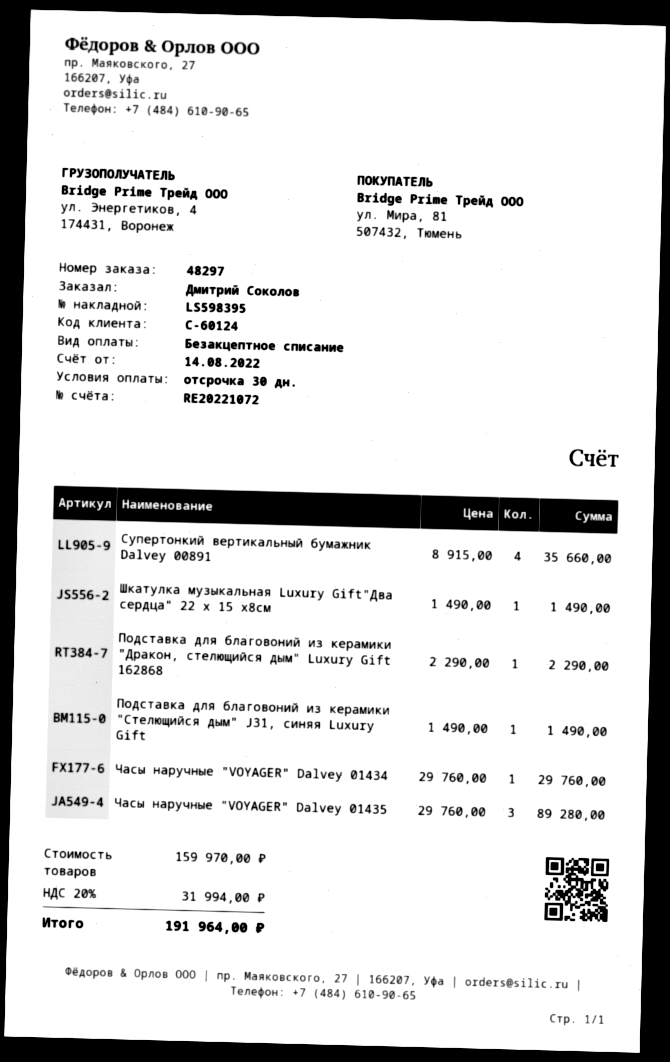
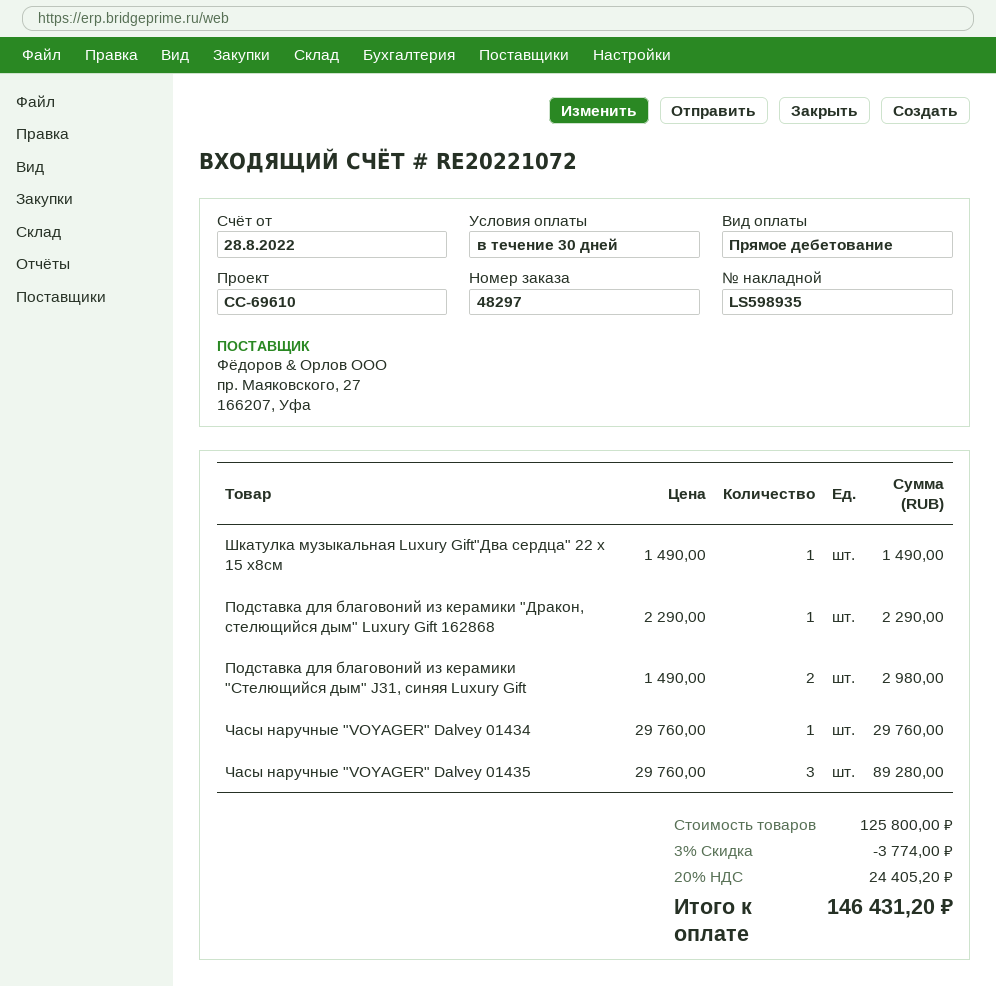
delivery note number: LS598395 -> LS598935
invoice date: 2022-08-14 -> 2022-08-28
Супертонкий вертикальный бумажник Dalvey 00891: 4 x 8915.00 = 35660.00 -> none
Подставка для благовоний из керамики "Стелющийся дым" J31, синяя Luxury Gift: 1 x 1490.00 = 1490.00 -> 2 x 1490.00 = 2980.00
subtotal: 159970.00 -> 125800.00
discount: none -> 3% = 3774.00
tax: 20% = 31994.00 -> 20% = 24405.20
total: 191964.00 -> 146431.20

